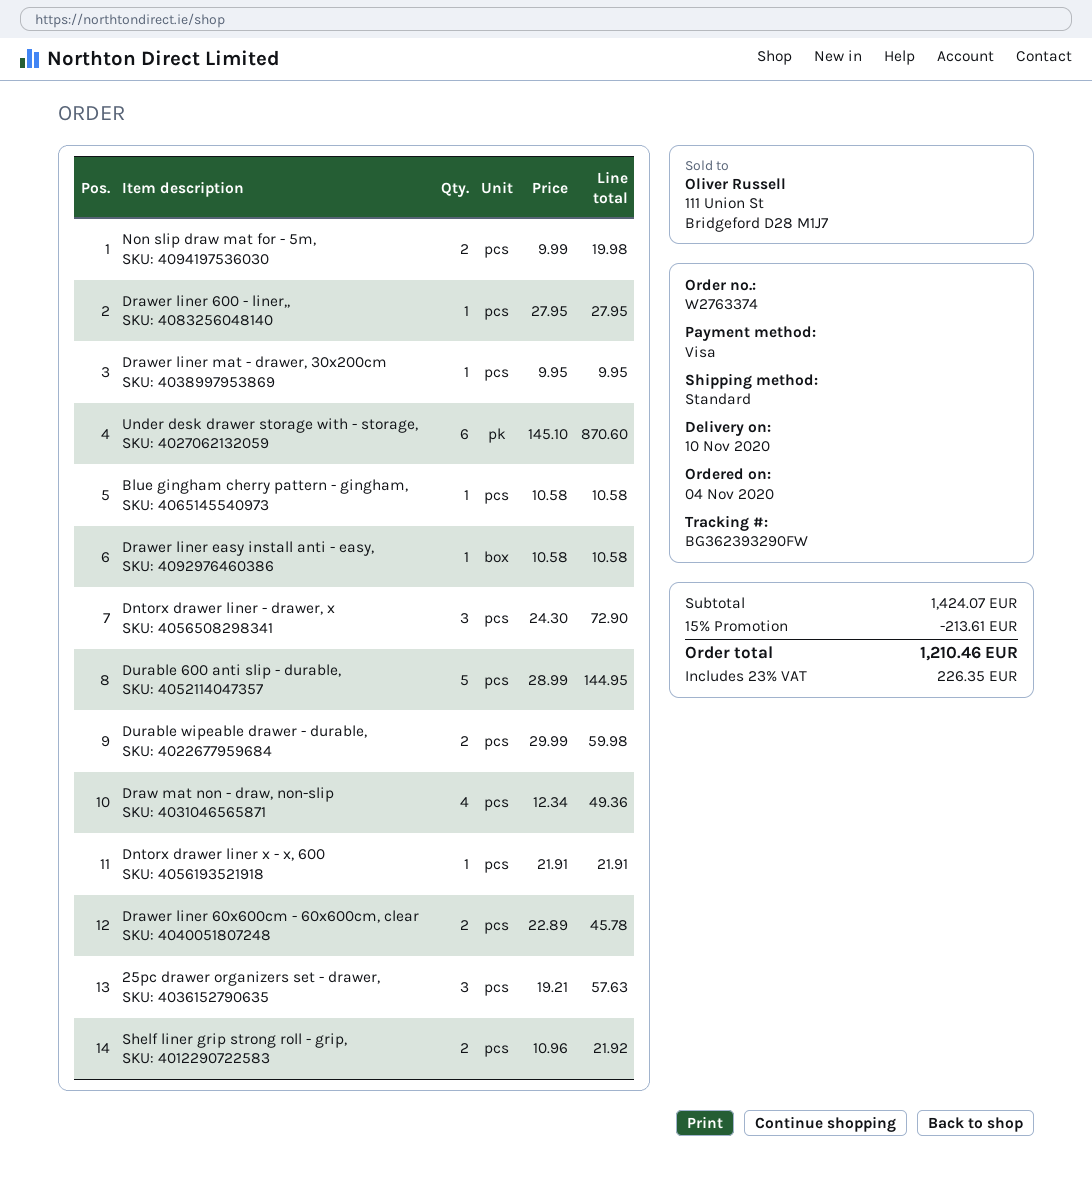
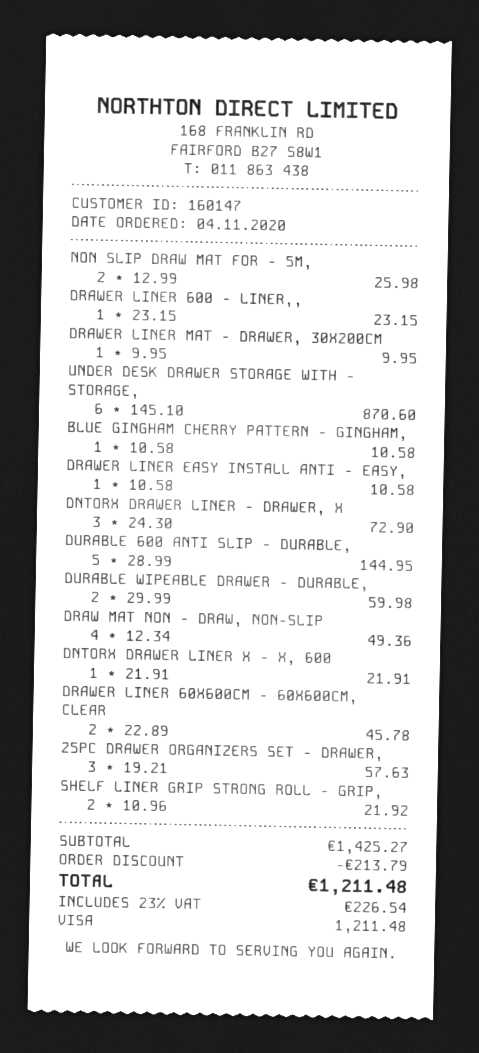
Non slip draw mat for - 5m,: 2 x 9.99 = 19.98 -> 2 x 12.99 = 25.98
Drawer liner 600 - liner,,: 1 x 27.95 = 27.95 -> 1 x 23.15 = 23.15
subtotal: 1424.07 -> 1425.27
discount: 213.61 -> 213.79
tax: 23% = 226.35 -> 23% = 226.54
total: 1210.46 -> 1211.48

